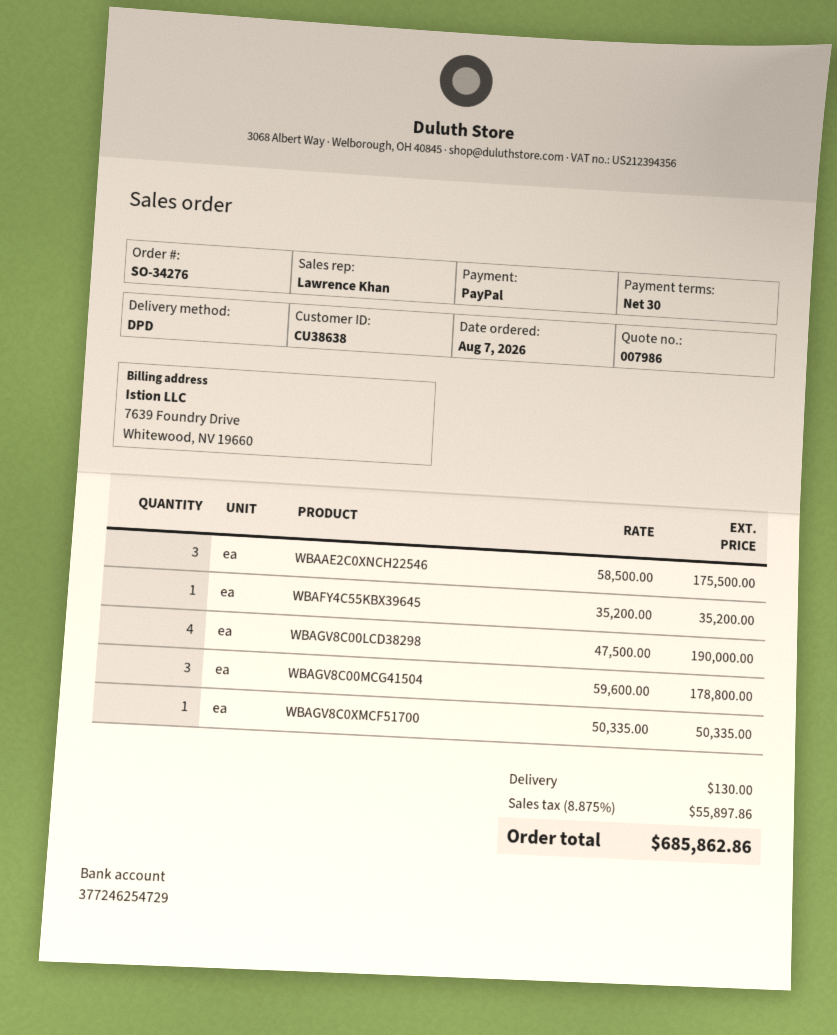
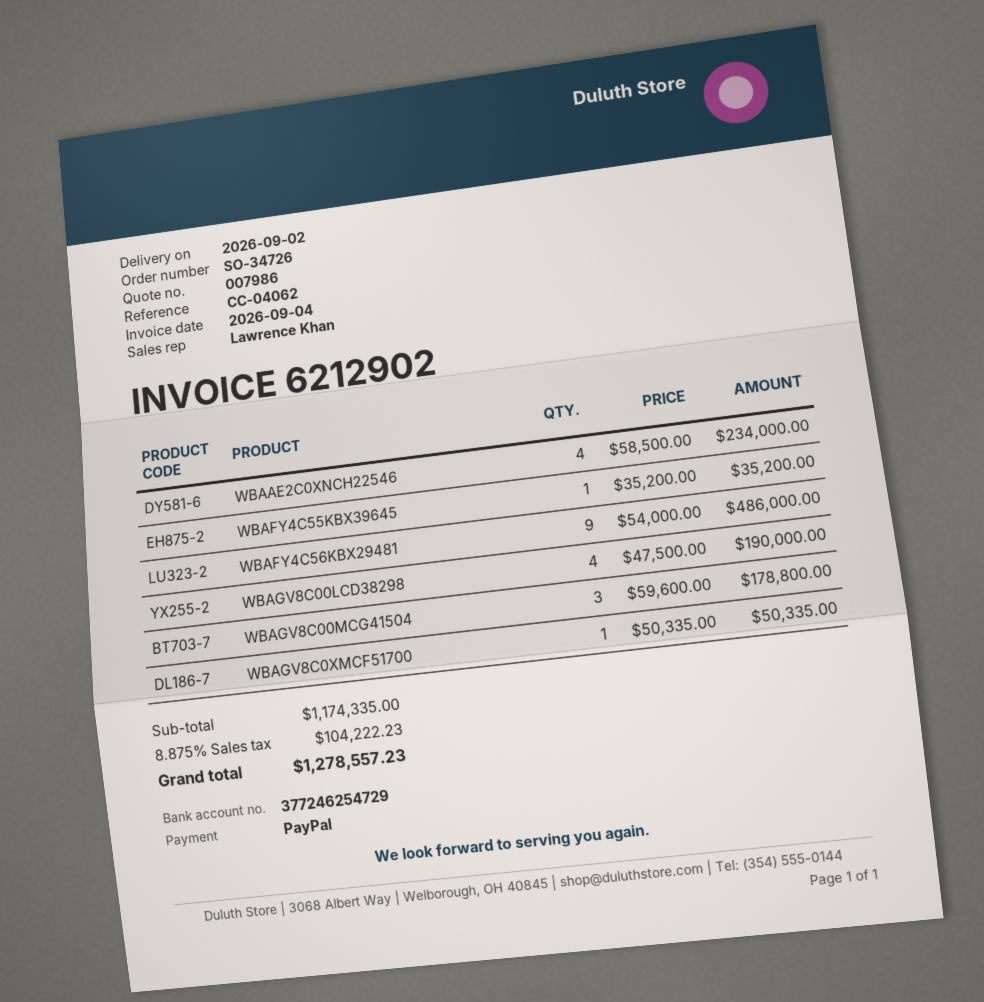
order number: SO-34276 -> SO-34726
WBAAE2C0XNCH22546: 3 x 58500.00 = 175500.00 -> 4 x 58500.00 = 234000.00
WBAFY4C56KBX29481: none -> 9 x 54000.00 = 486000.00
shipping: 130.00 -> none
tax: 8.875% = 55897.86 -> 8.875% = 104222.23
total: 685862.86 -> 1278557.23

